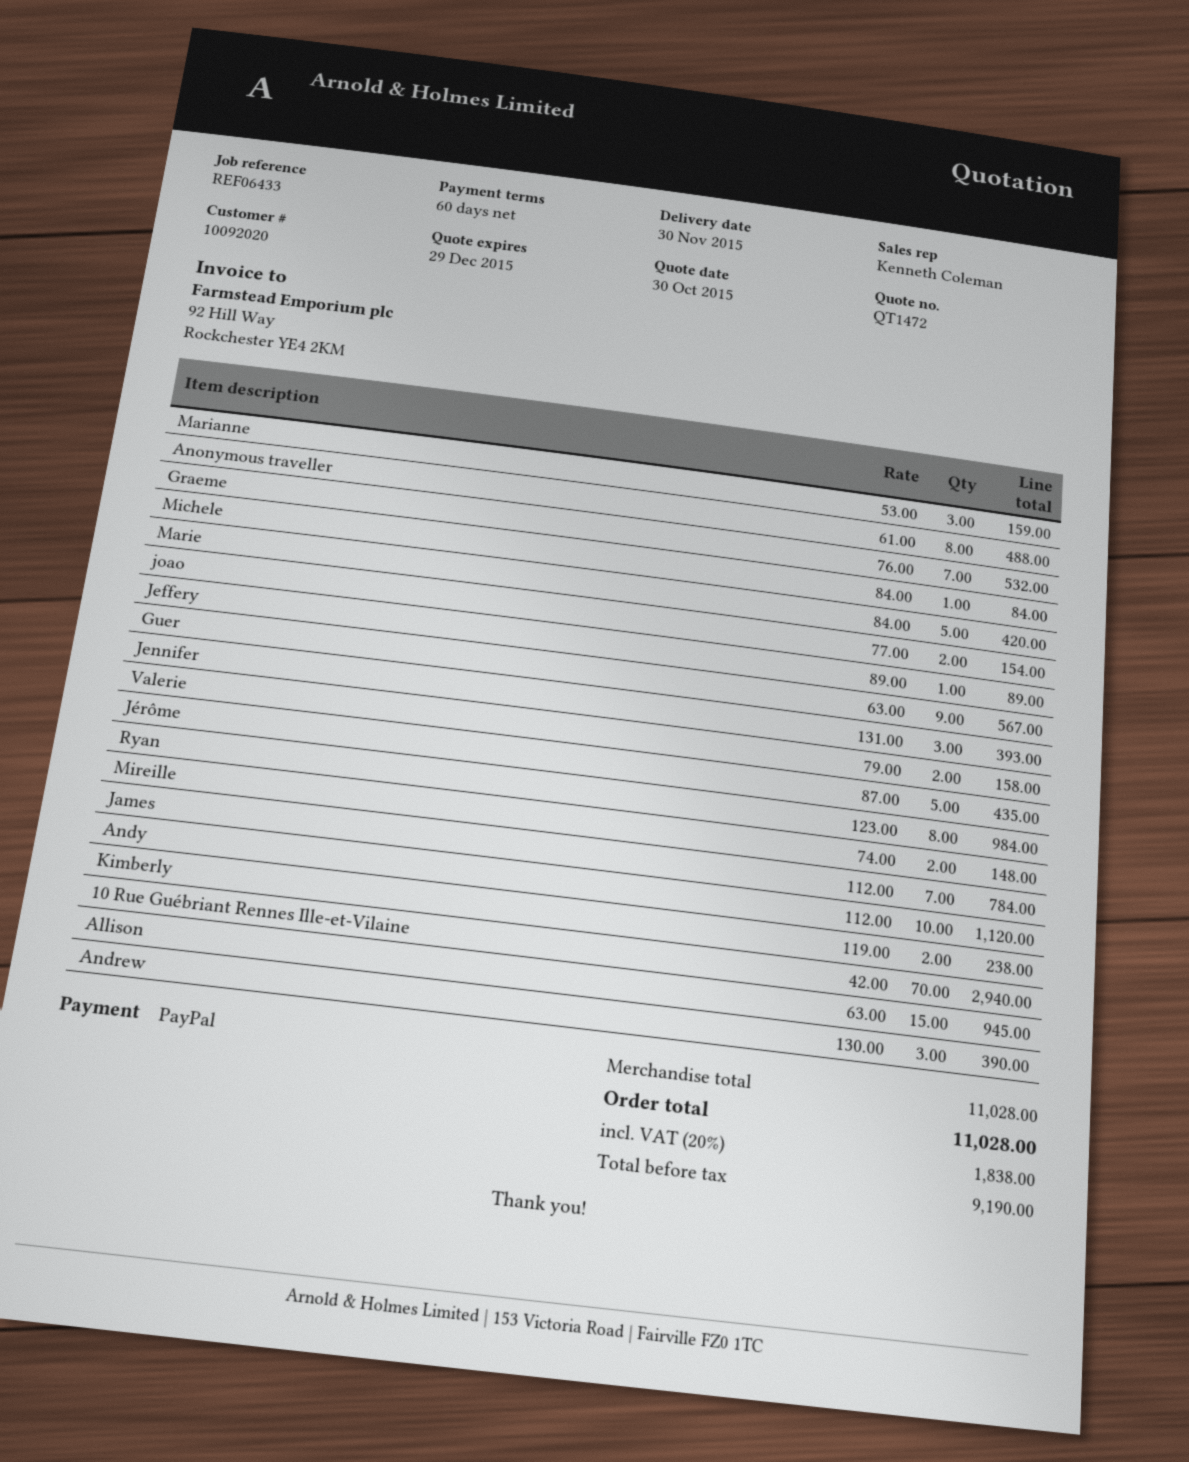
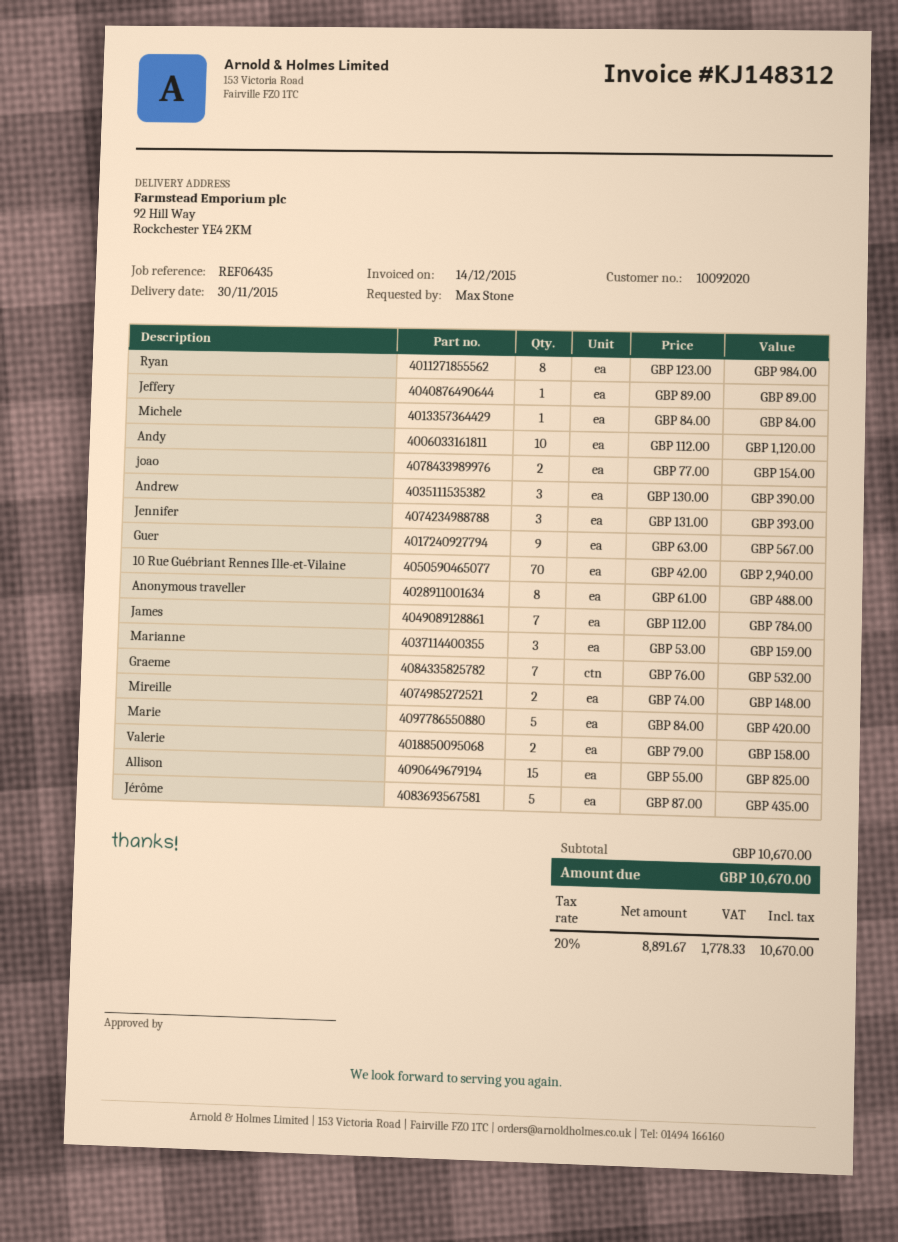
reference: REF06433 -> REF06435
Kimberly: 2 x 119.00 = 238.00 -> none
Allison: 15 x 63.00 = 945.00 -> 15 x 55.00 = 825.00
subtotal: 11028.00 -> 10670.00
net: 9190.00 -> 8891.67
tax: 20% = 1838.00 -> 20% = 1778.33
total: 11028.00 -> 10670.00

